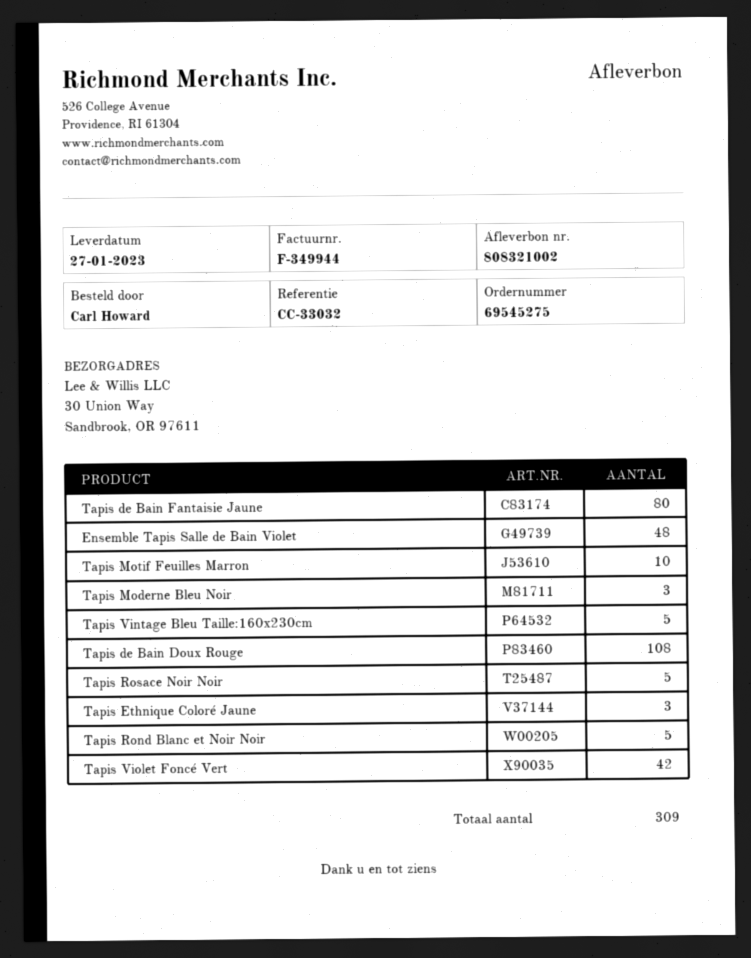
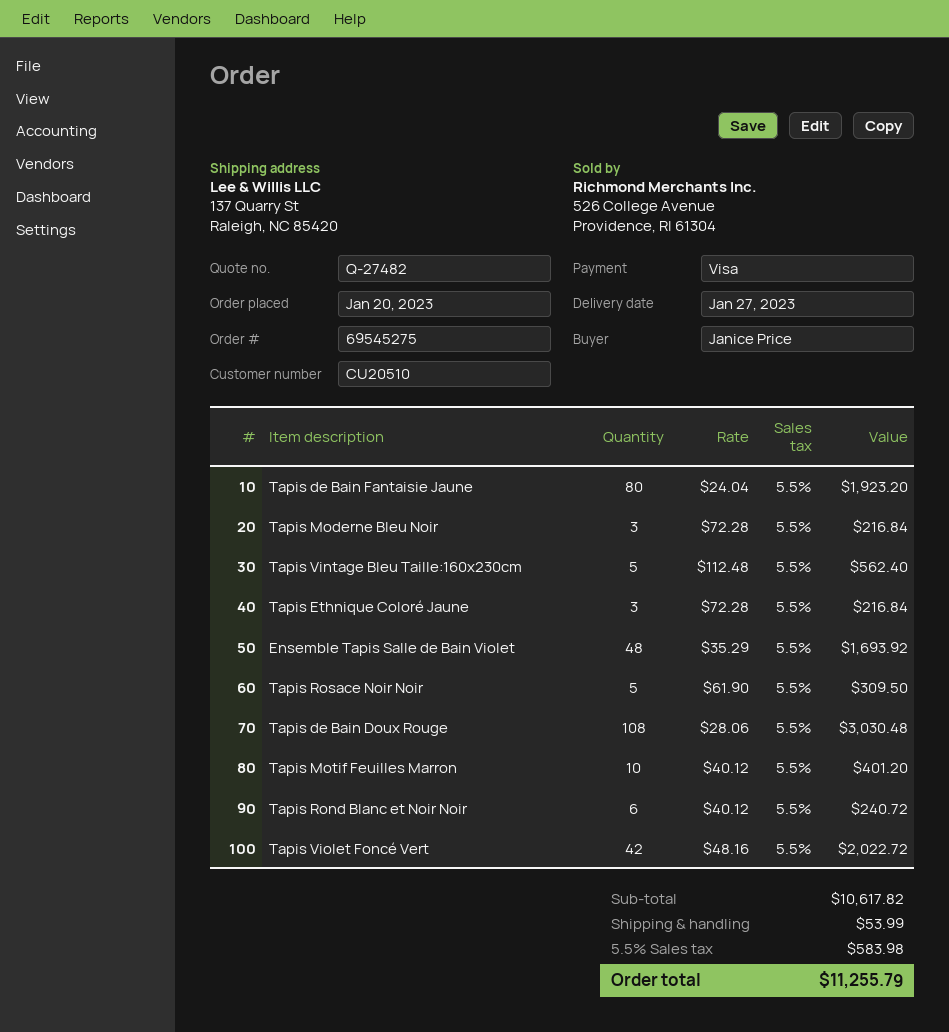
ordered by: Carl Howard -> Janice Price
ship to: 30 Union Way, Sandbrook, OR 97611 -> 137 Quarry St, Raleigh, NC 85420
Tapis Rond Blanc et Noir Noir: 5 -> 6

